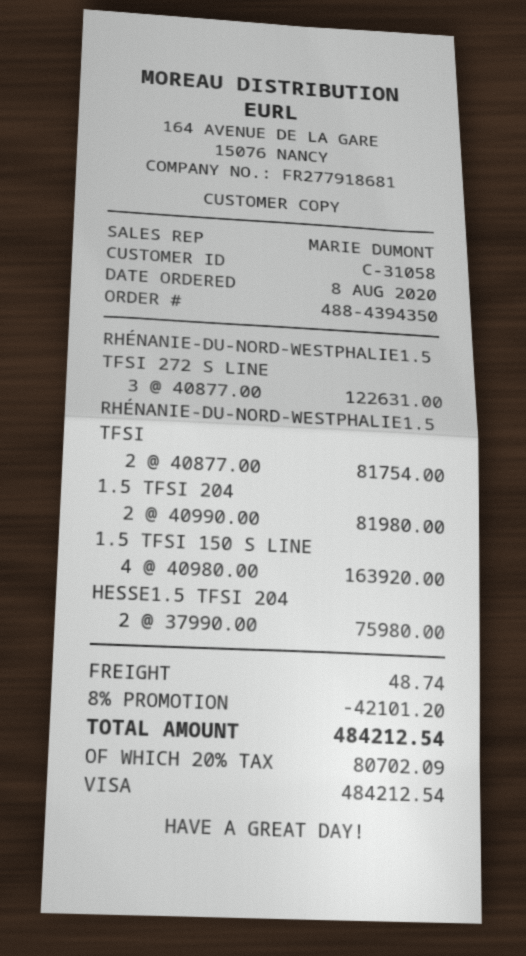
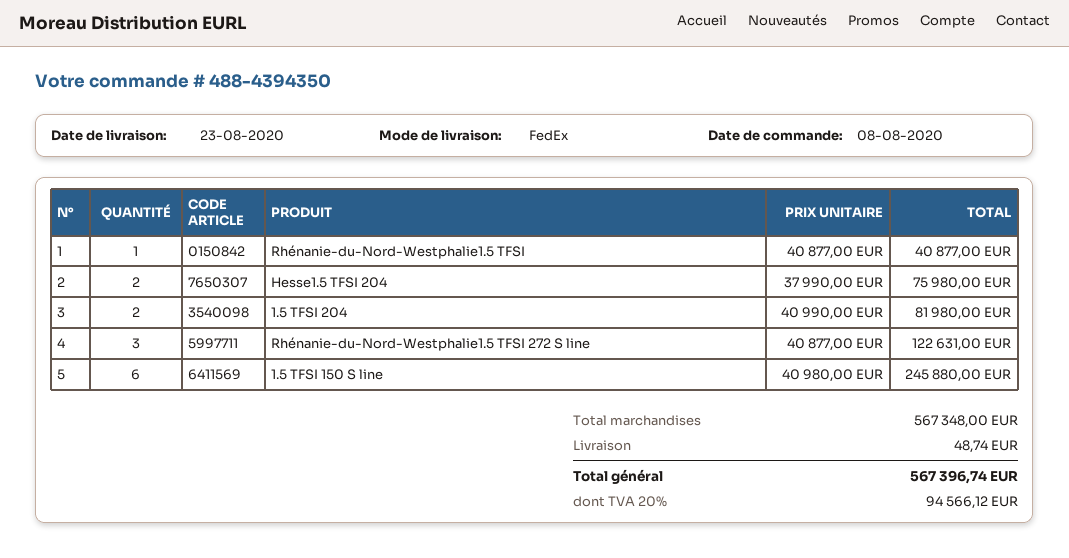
RHÉNANIE-DU-NORD-WESTPHALIE1.5 TFSI: 2 x 40877.00 = 81754.00 -> 1 x 40877.00 = 40877.00
1.5 TFSI 150 S LINE: 4 x 40980.00 = 163920.00 -> 6 x 40980.00 = 245880.00
discount: 8% = 42101.20 -> none
tax: 20% = 80702.09 -> 20% = 94566.12
total: 484212.54 -> 567396.74

